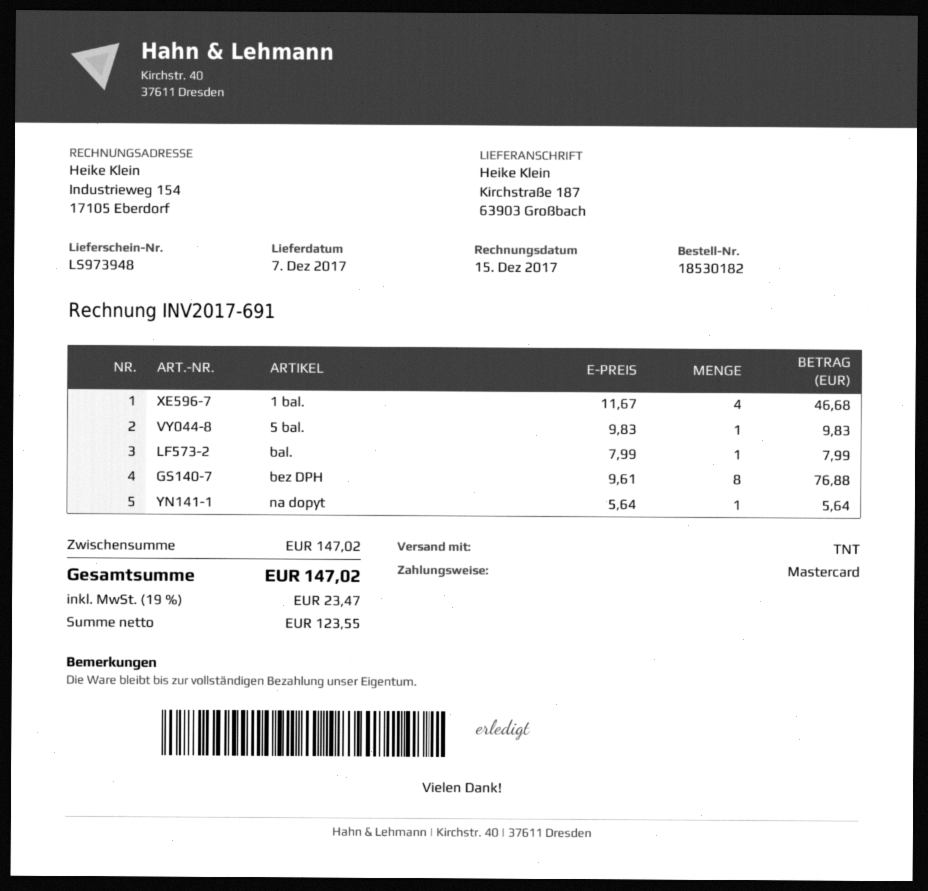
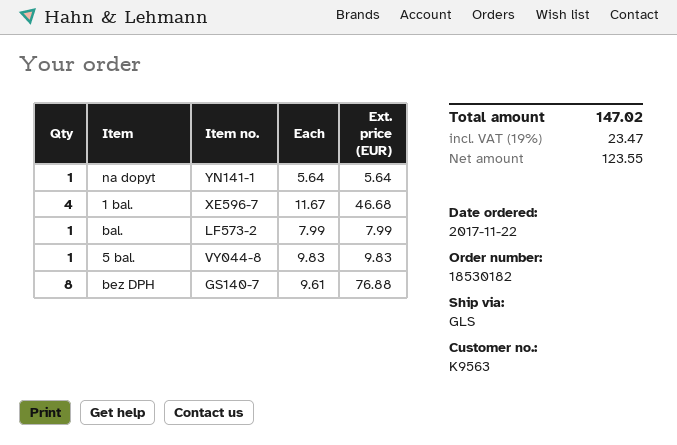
shipping method: TNT -> GLS

